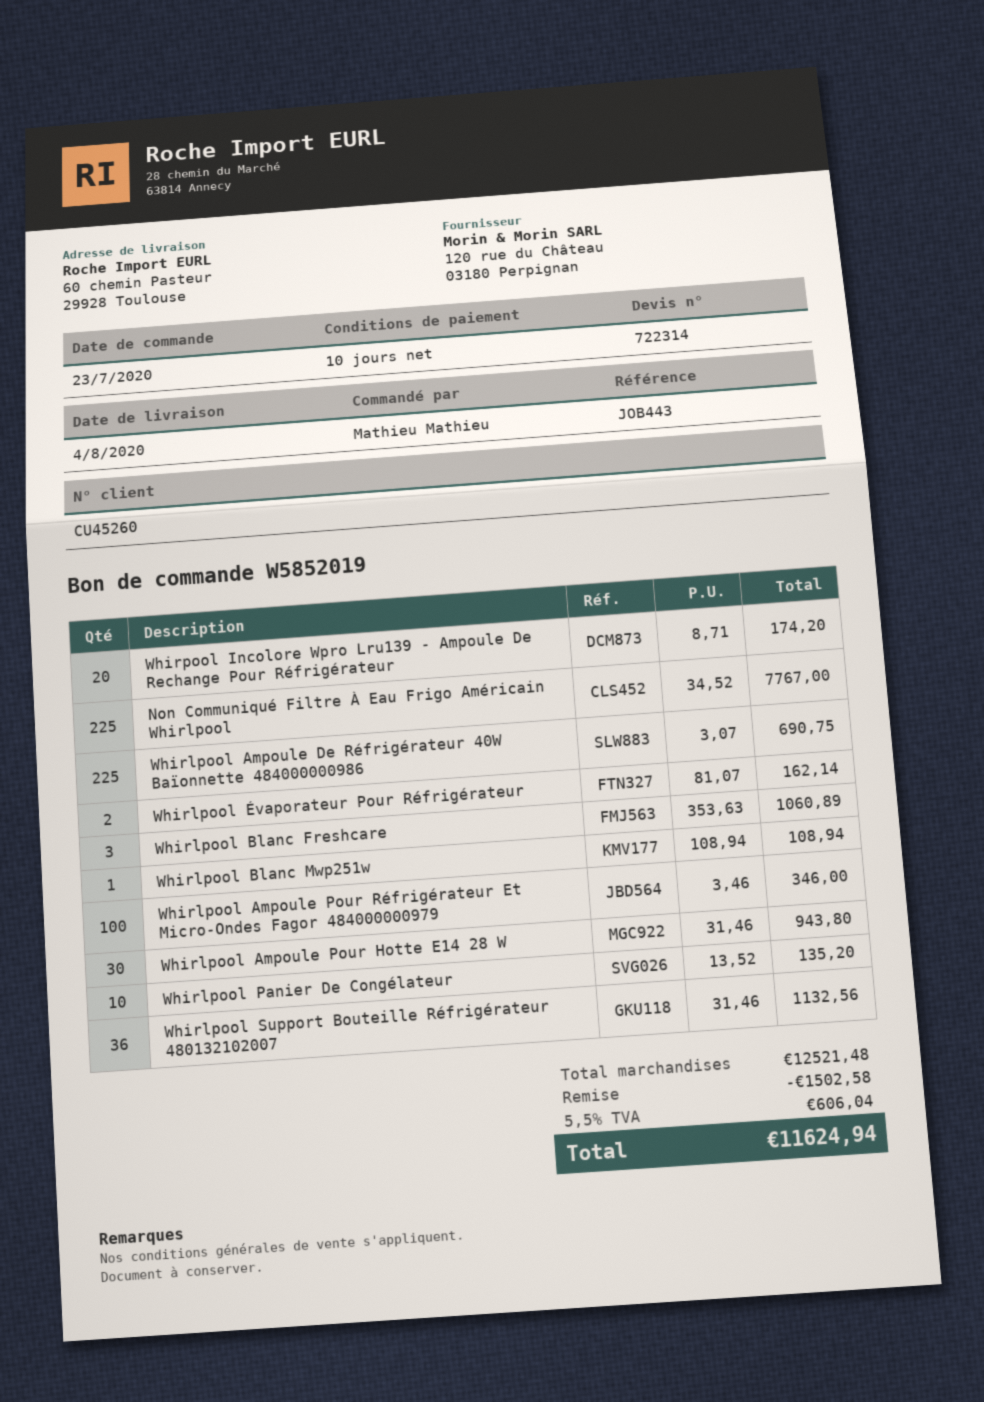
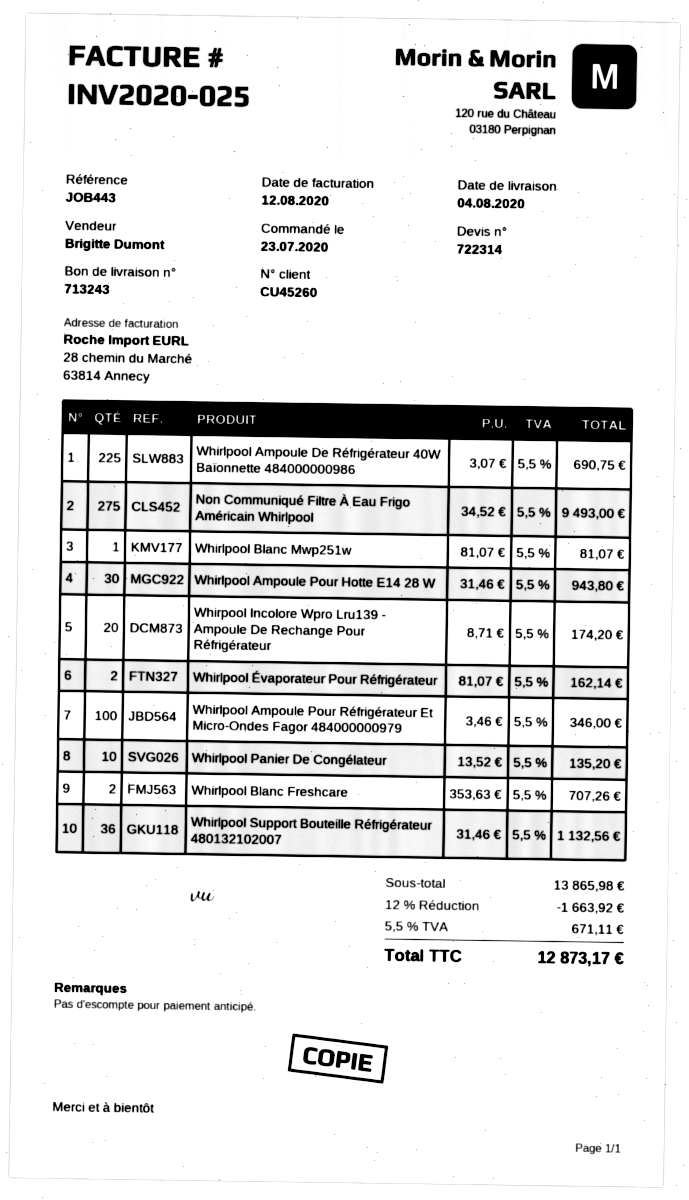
Non Communiqué Filtre À Eau Frigo Américain Whirlpool: 225 x 34.52 = 7767.00 -> 275 x 34.52 = 9493.00
Whirlpool Blanc Freshcare: 3 x 353.63 = 1060.89 -> 2 x 353.63 = 707.26
Whirlpool Blanc Mwp251w: 1 x 108.94 = 108.94 -> 1 x 81.07 = 81.07
subtotal: 12521.48 -> 13865.98
discount: 1502.58 -> 1663.92
tax: 5.5% = 606.04 -> 5.5% = 671.11
total: 11624.94 -> 12873.17

